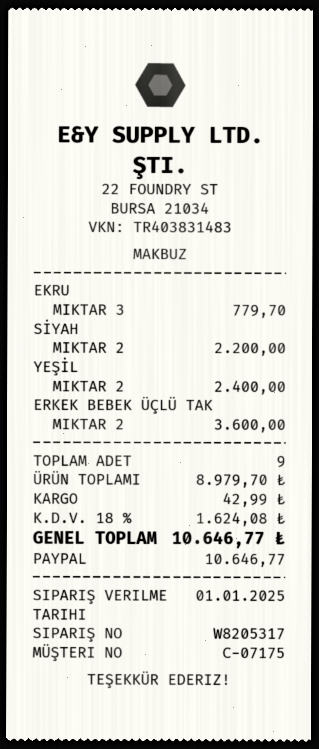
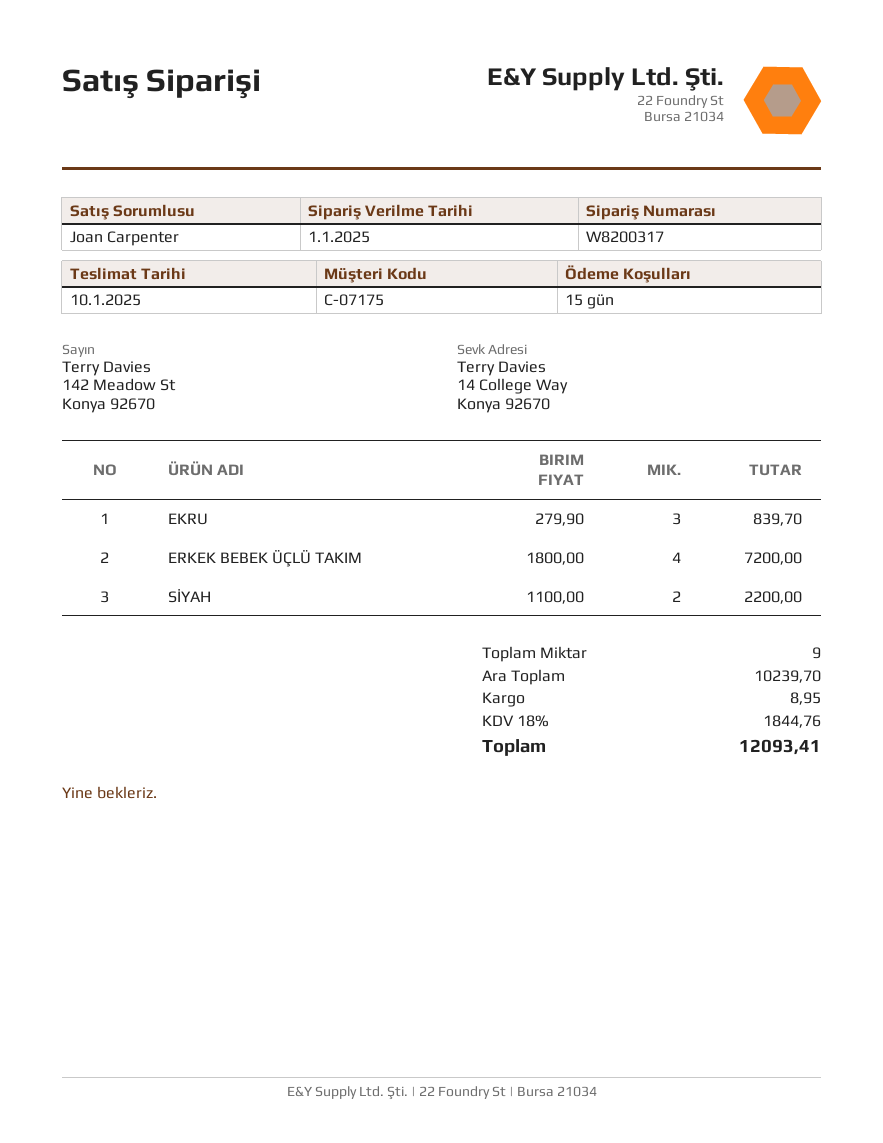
order number: W8205317 -> W8200317
EKRU: 3 for 779.70 -> 3 for 839.70
YEŞİL: 2 for 2400.00 -> none
ERKEK BEBEK ÜÇLÜ TAK: 2 for 3600.00 -> 4 for 7200.00
subtotal: 8979.70 -> 10239.70
shipping: 42.99 -> 8.95
tax: 18% = 1624.08 -> 18% = 1844.76
total: 10646.77 -> 12093.41

